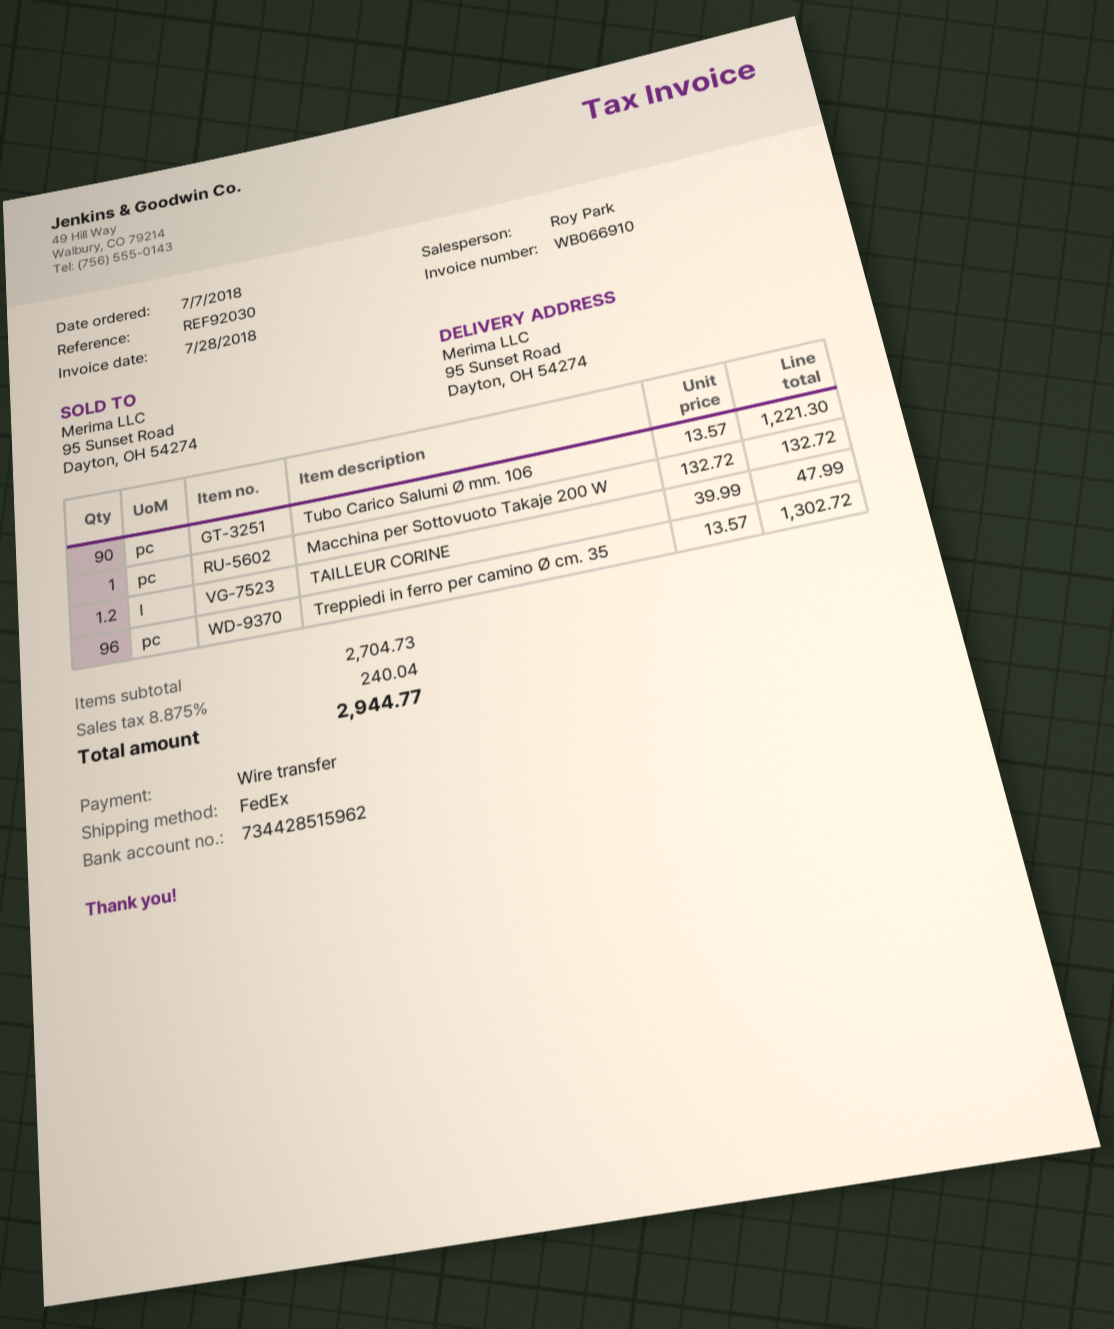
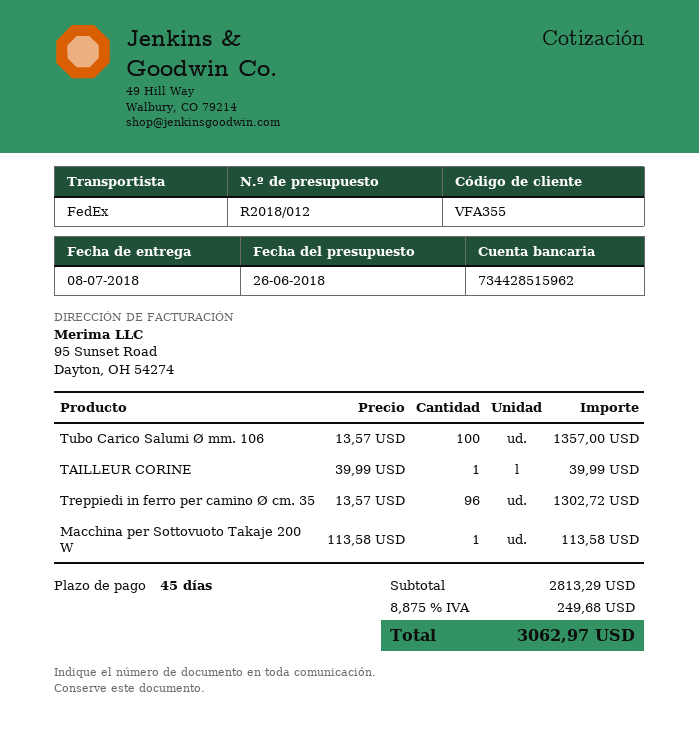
Tubo Carico Salumi Ø mm. 106: 90 x 13.57 = 1221.30 -> 100 x 13.57 = 1357.00
Macchina per Sottovuoto Takaje 200 W: 1 x 132.72 = 132.72 -> 1 x 113.58 = 113.58
TAILLEUR CORINE: 1.2 x 39.99 = 47.99 -> 1 x 39.99 = 39.99
subtotal: 2704.73 -> 2813.29
tax: 8.875% = 240.04 -> 8.875% = 249.68
total: 2944.77 -> 3062.97

